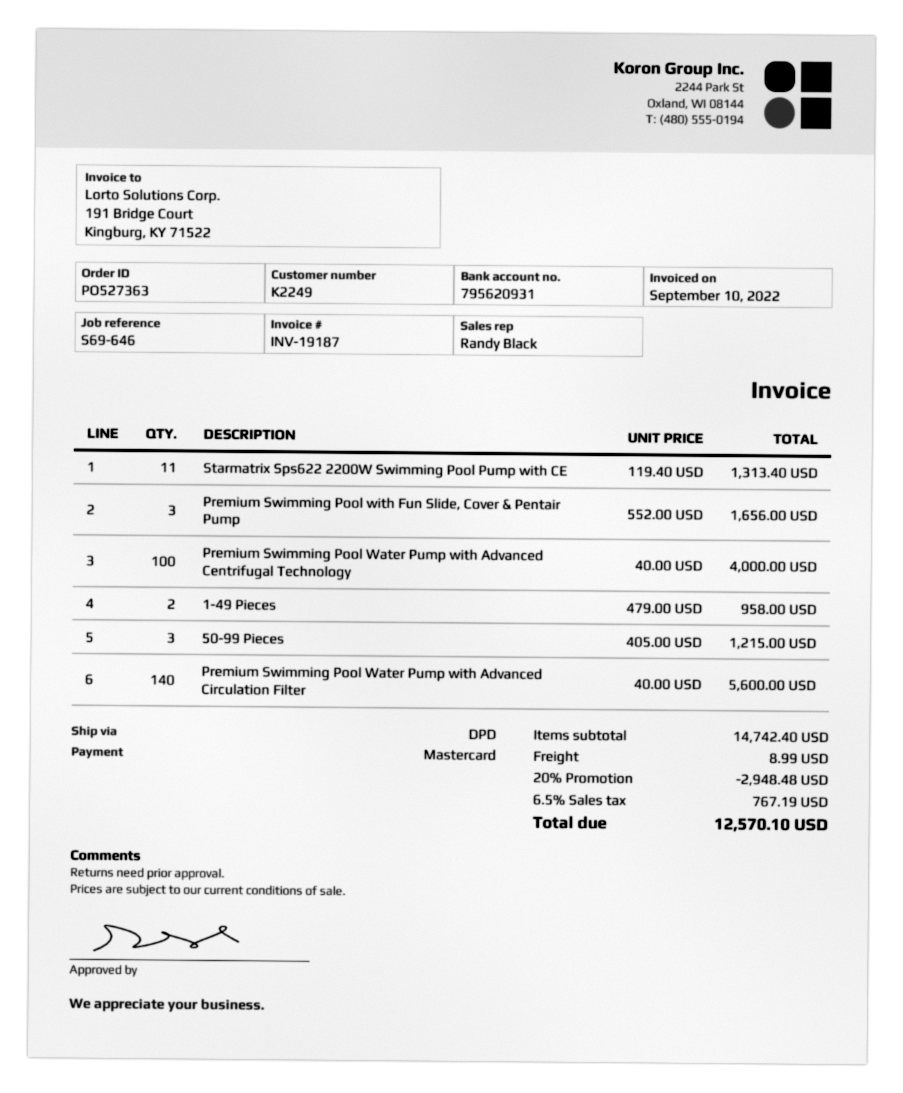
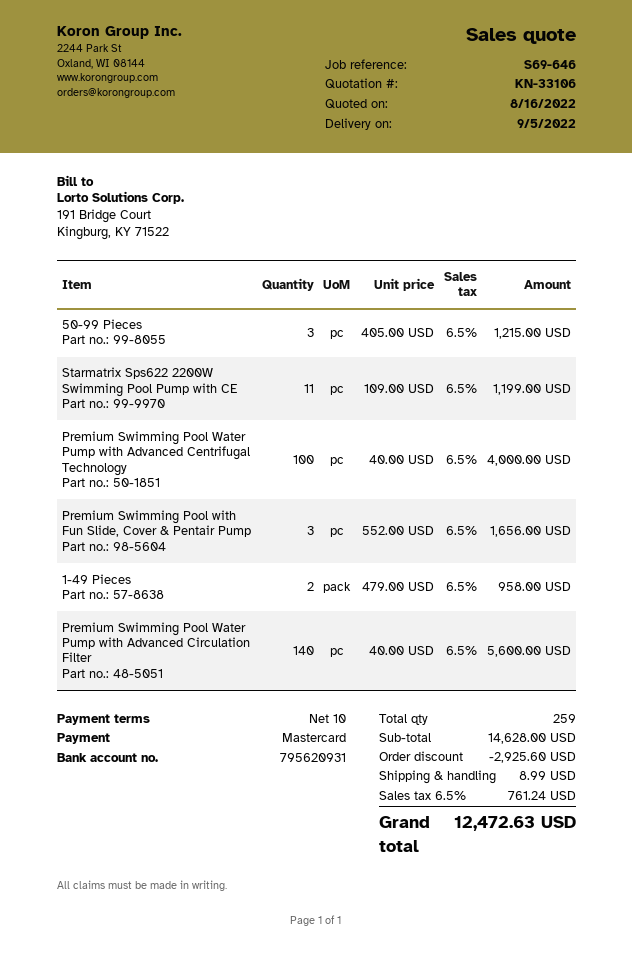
Starmatrix Sps622 2200W Swimming Pool Pump with CE: 11 x 119.40 = 1313.40 -> 11 x 109.00 = 1199.00
subtotal: 14742.40 -> 14628.00
discount: 2948.48 -> 2925.60
tax: 6.5% = 767.19 -> 6.5% = 761.24
total: 12570.10 -> 12472.63

